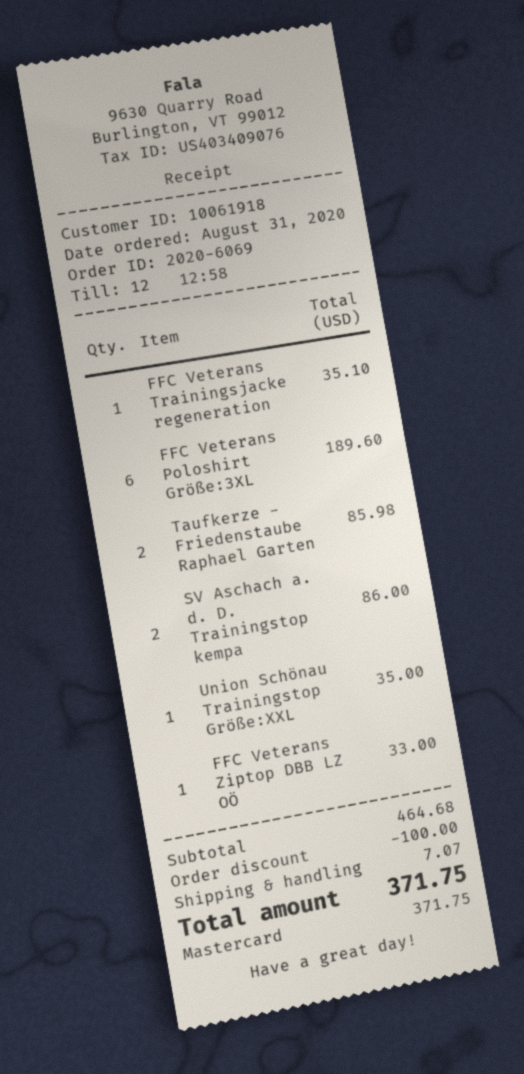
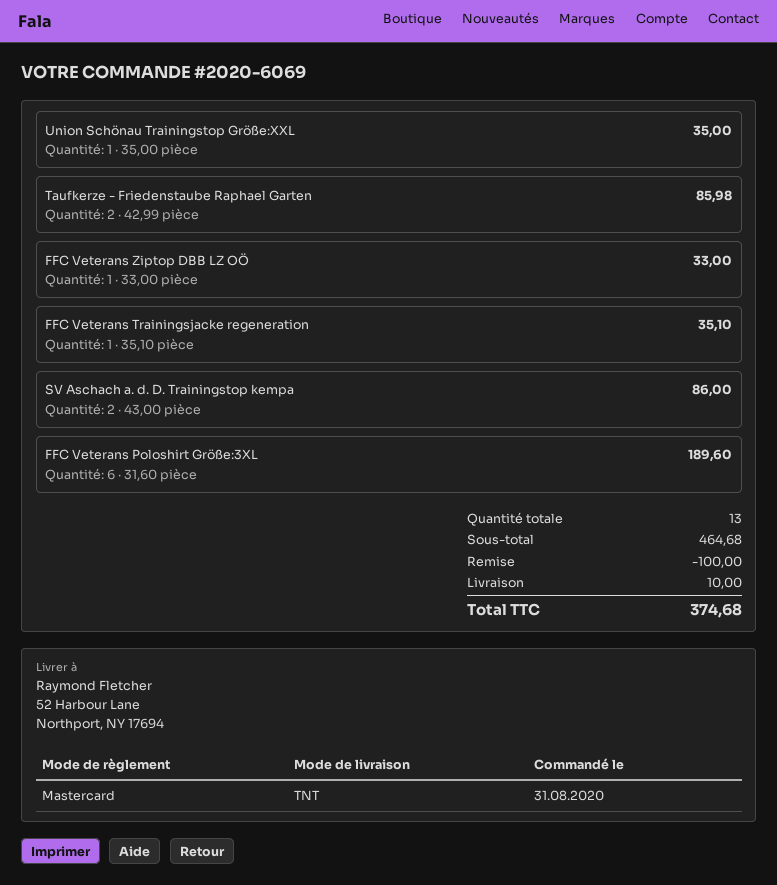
shipping: 7.07 -> 10.00
total: 371.75 -> 374.68

